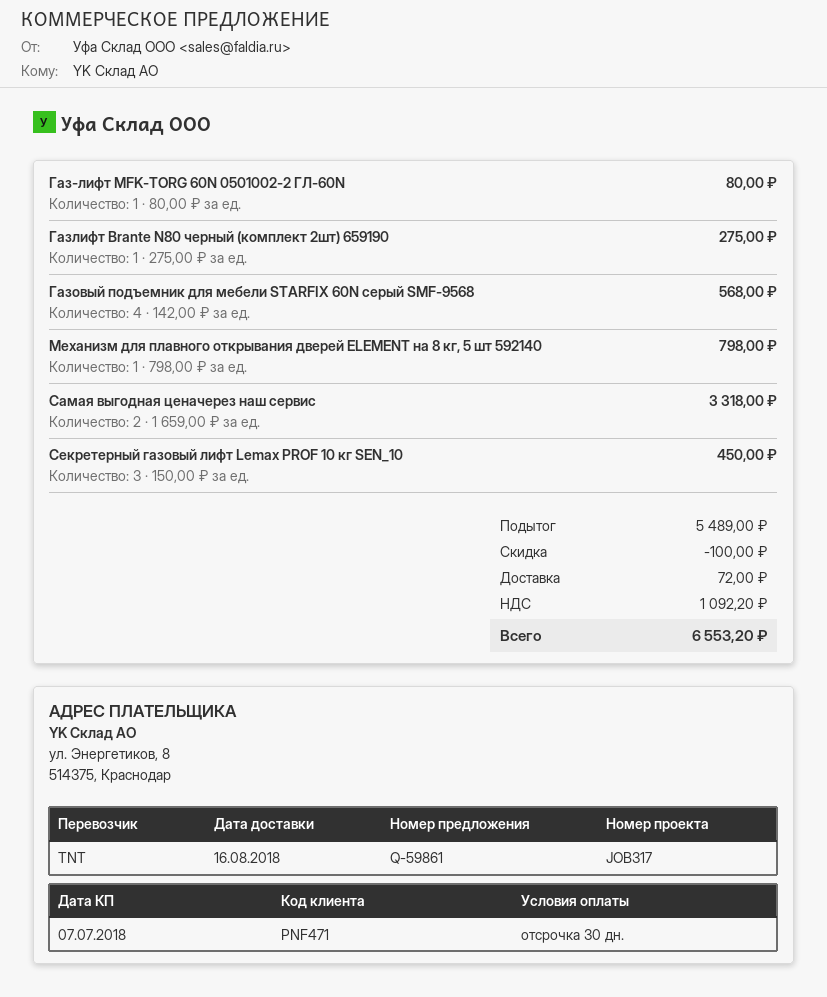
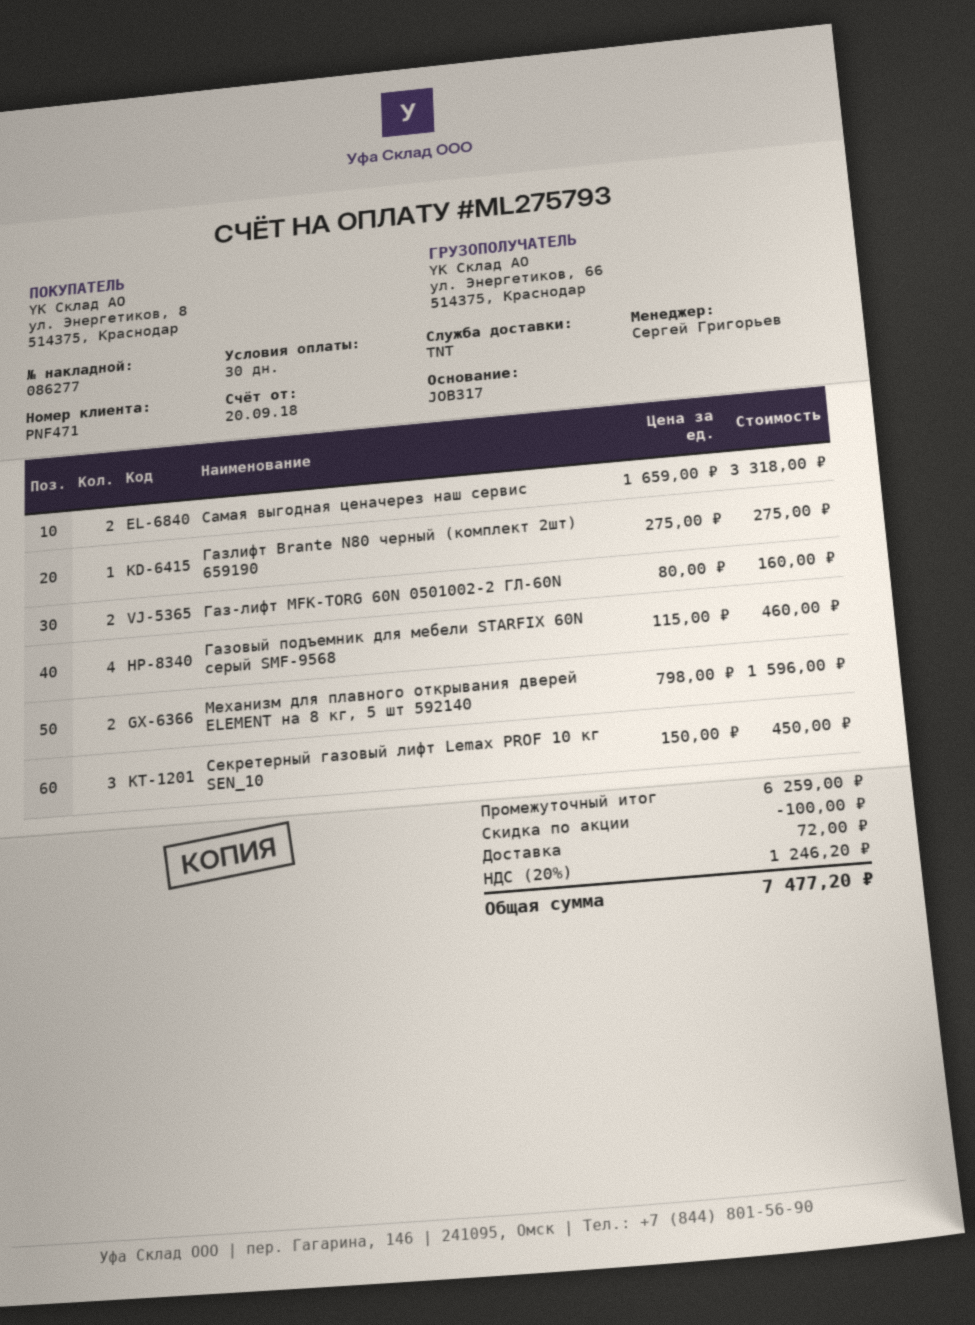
Газ-лифт MFK-TORG 60N 0501002-2 ГЛ-60N: 1 x 80.00 = 80.00 -> 2 x 80.00 = 160.00
Газовый подъемник для мебели STARFIX 60N серый SMF-9568: 4 x 142.00 = 568.00 -> 4 x 115.00 = 460.00
Механизм для плавного открывания дверей ELEMENT на 8 кг, 5 шт 592140: 1 x 798.00 = 798.00 -> 2 x 798.00 = 1596.00
subtotal: 5489.00 -> 6259.00
tax: 1092.20 -> 1246.20
total: 6553.20 -> 7477.20

